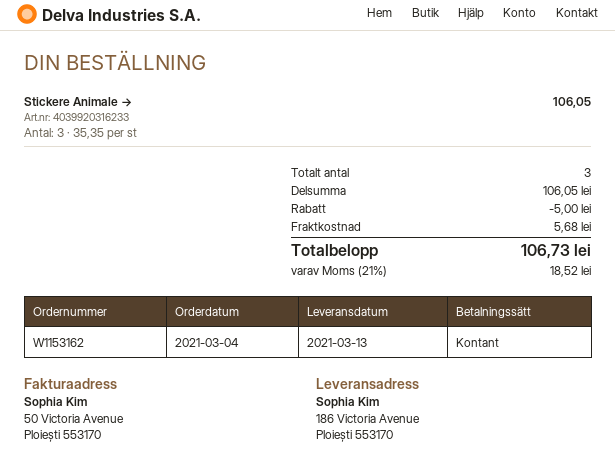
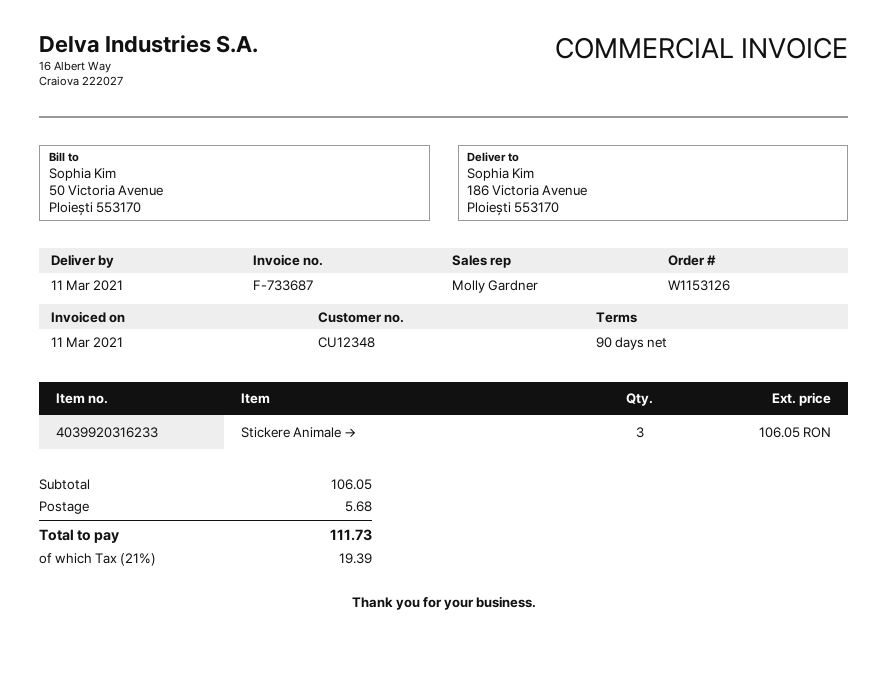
order number: W1153162 -> W1153126
delivery date: 2021-03-13 -> 2021-03-11
discount: 5.00 -> none
tax: 21% = 18.52 -> 21% = 19.39
total: 106.73 -> 111.73

